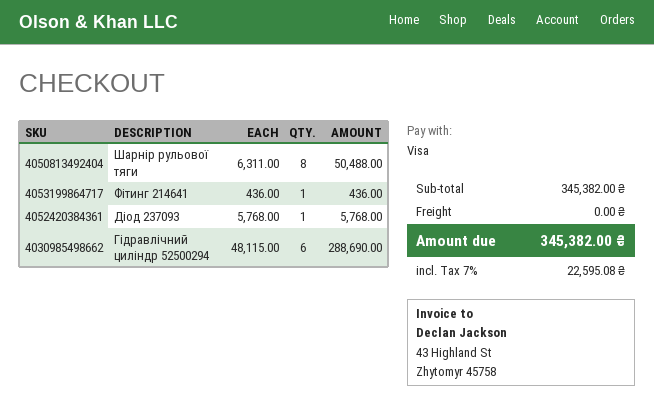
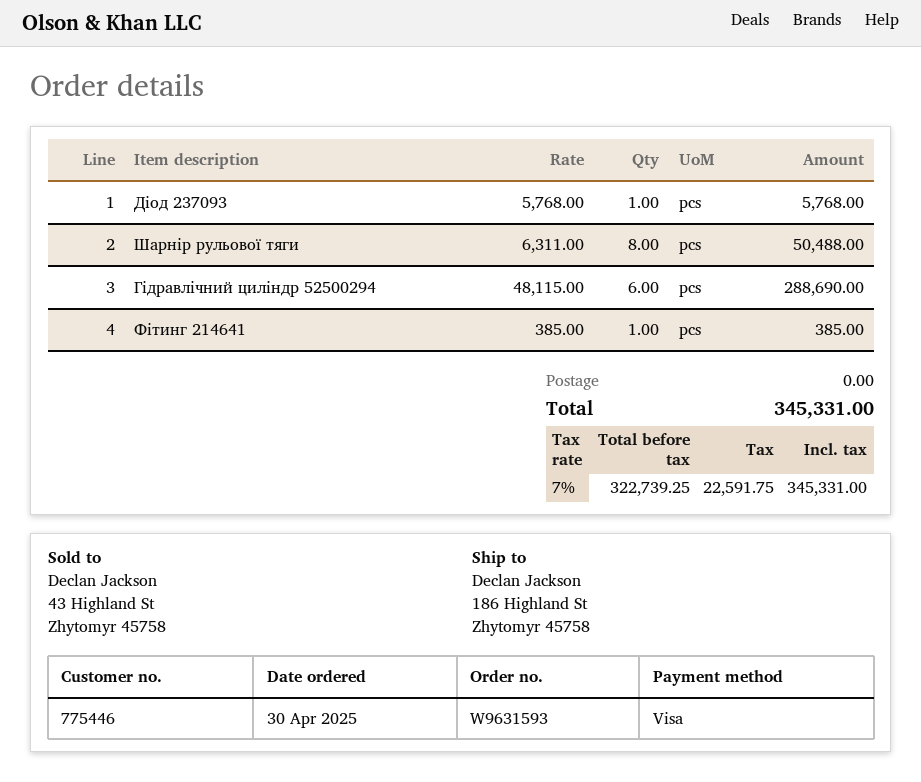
Фітинг 214641: 1 x 436.00 = 436.00 -> 1 x 385.00 = 385.00
tax: 7% = 22595.08 -> 7% = 22591.75
total: 345382.00 -> 345331.00

